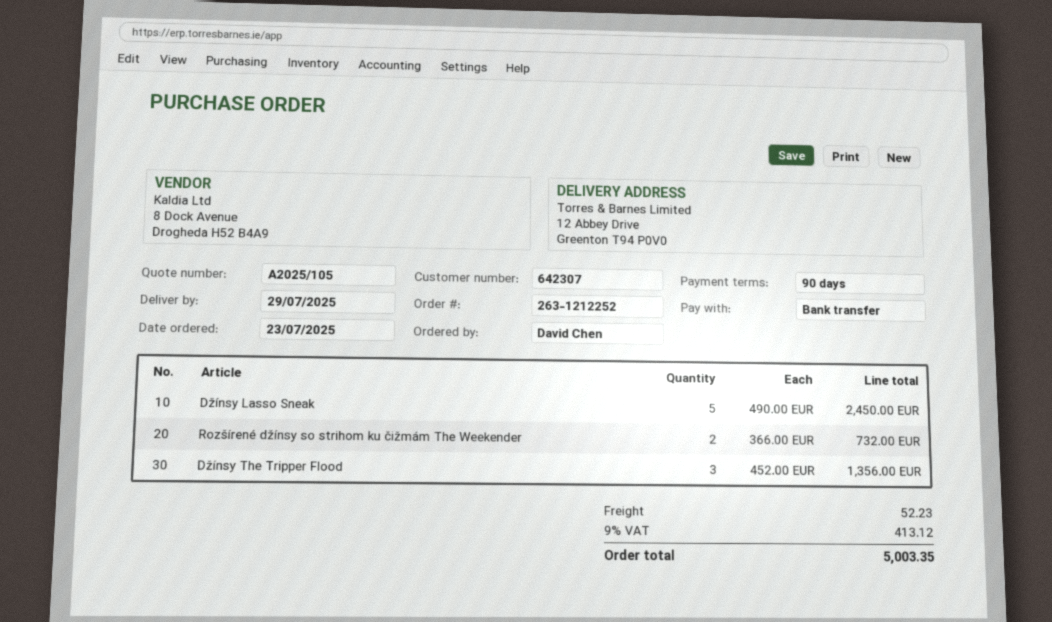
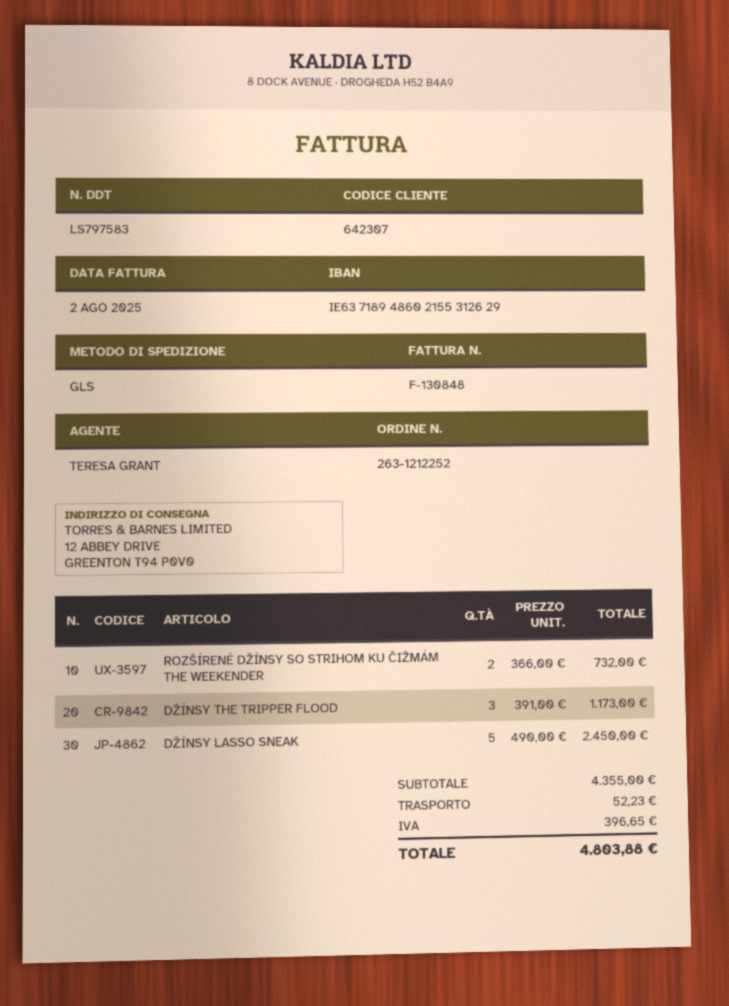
Džínsy The Tripper Flood: 3 x 452.00 = 1356.00 -> 3 x 391.00 = 1173.00
tax: 413.12 -> 396.65
total: 5003.35 -> 4803.88

